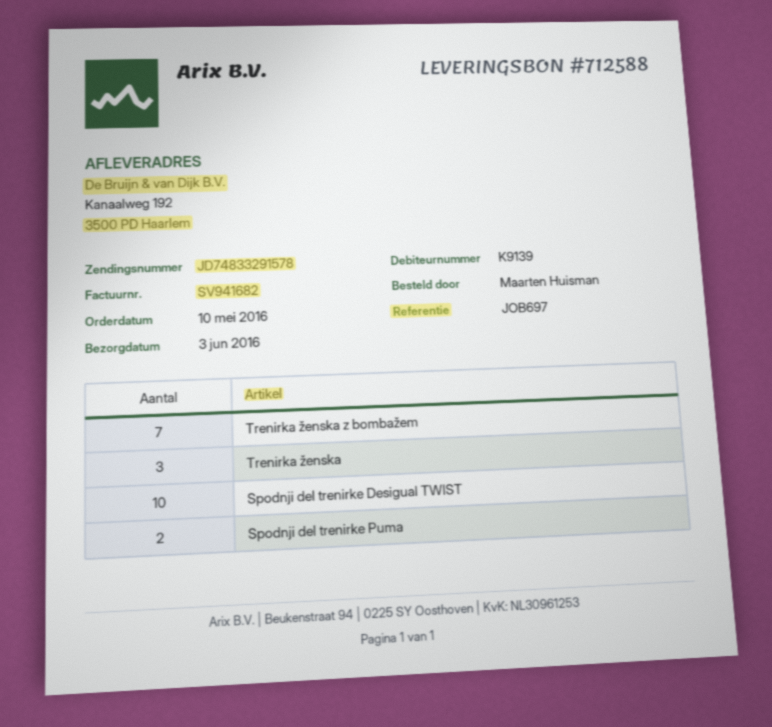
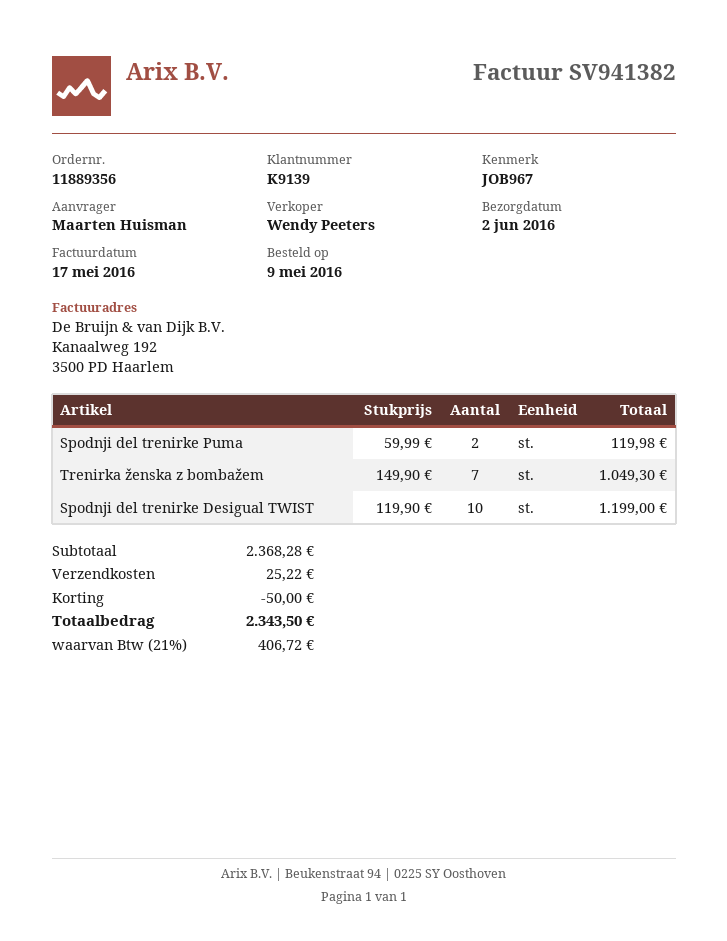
order date: 2016-05-10 -> 2016-05-09
delivery date: 2016-06-03 -> 2016-06-02
invoice number: SV941682 -> SV941382
reference: JOB697 -> JOB967
Trenirka ženska: 3 -> none

